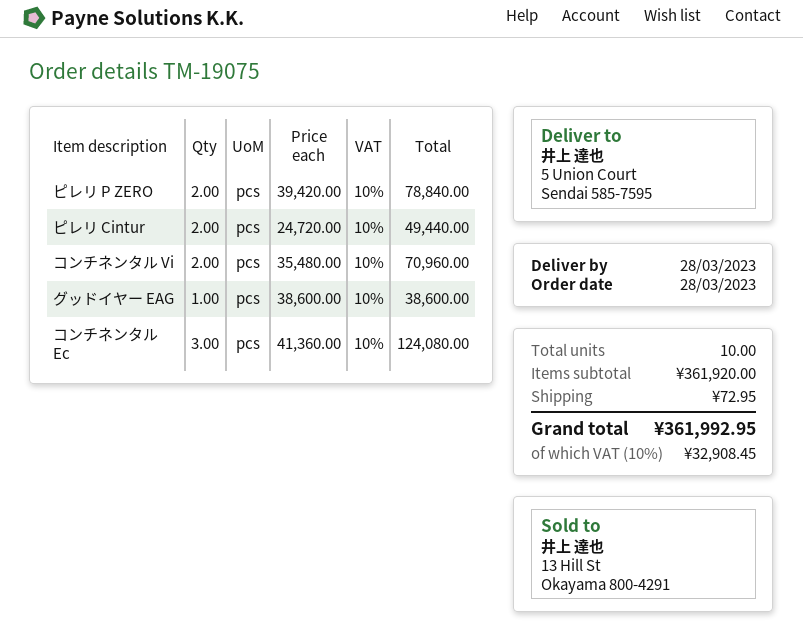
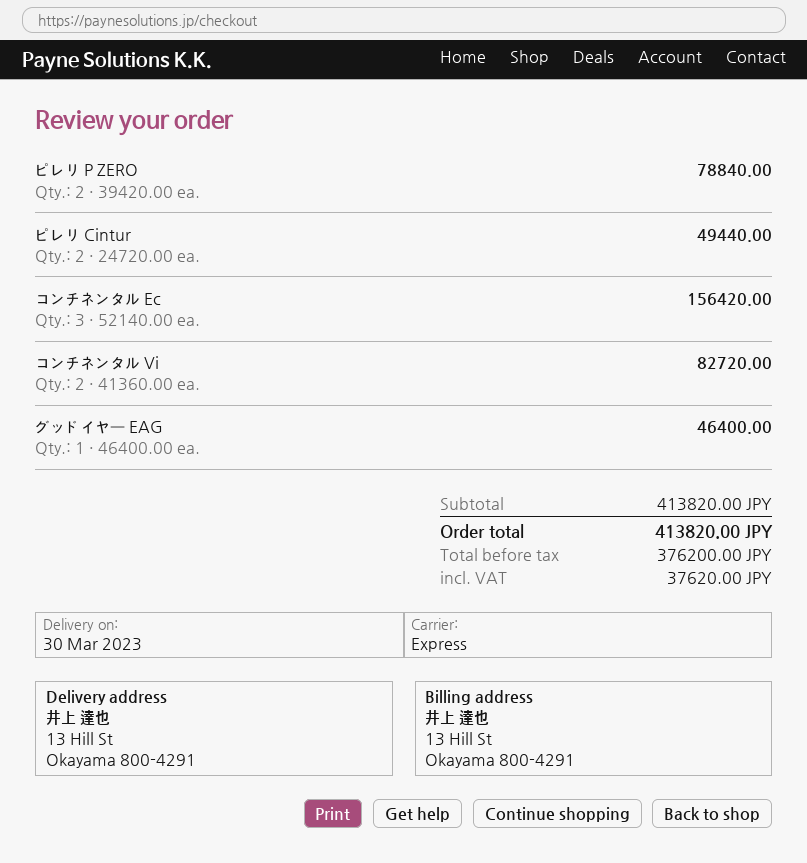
delivery date: 2023-03-28 -> 2023-03-30
ship to: 5 Union Court, Sendai 585-7595 -> 13 Hill St, Okayama 800-4291
コンチネンタル Vi: 2 x 35480.00 = 70960.00 -> 2 x 41360.00 = 82720.00
グッドイヤー EAG: 1 x 38600.00 = 38600.00 -> 1 x 46400.00 = 46400.00
コンチネンタル Ec: 3 x 41360.00 = 124080.00 -> 3 x 52140.00 = 156420.00
subtotal: 361920.00 -> 413820.00
shipping: 72.95 -> none
tax: 32908.45 -> 37620.00
total: 361992.95 -> 413820.00

